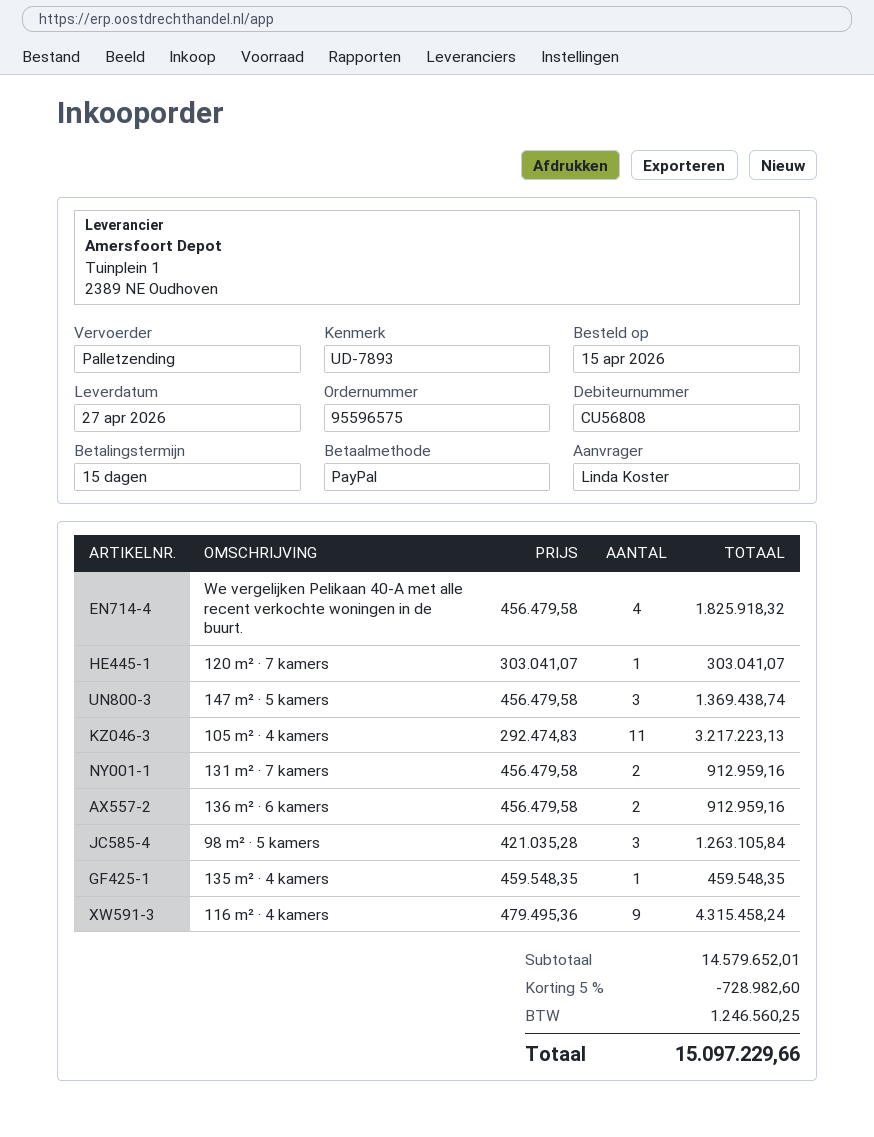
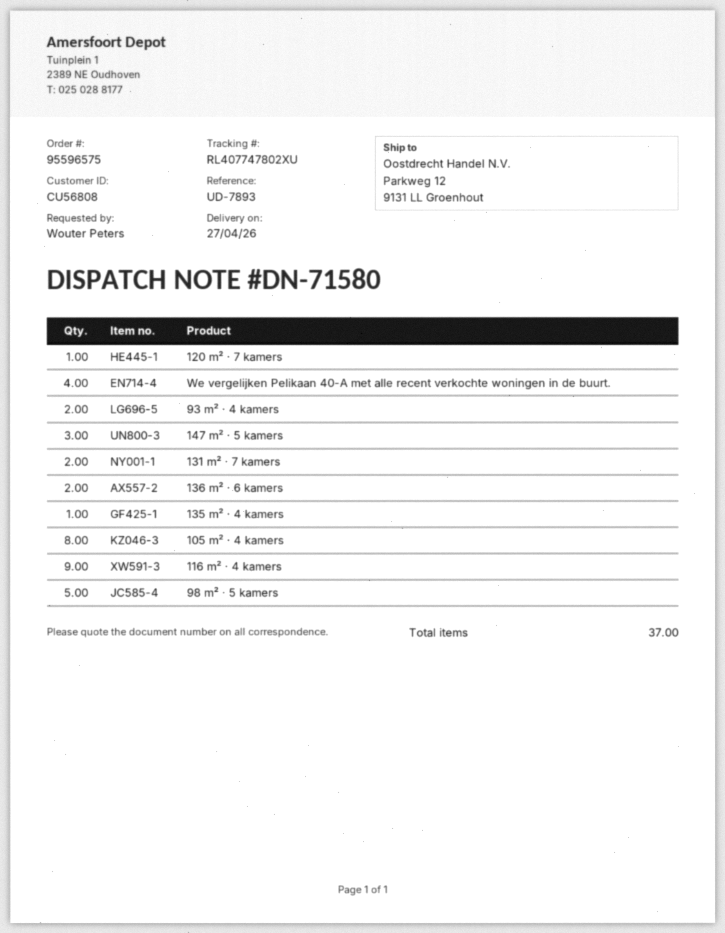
ordered by: Linda Koster -> Wouter Peters
105 m² · 4 kamers: 11 -> 8
98 m² · 5 kamers: 3 -> 5
93 m² · 4 kamers: none -> 2

